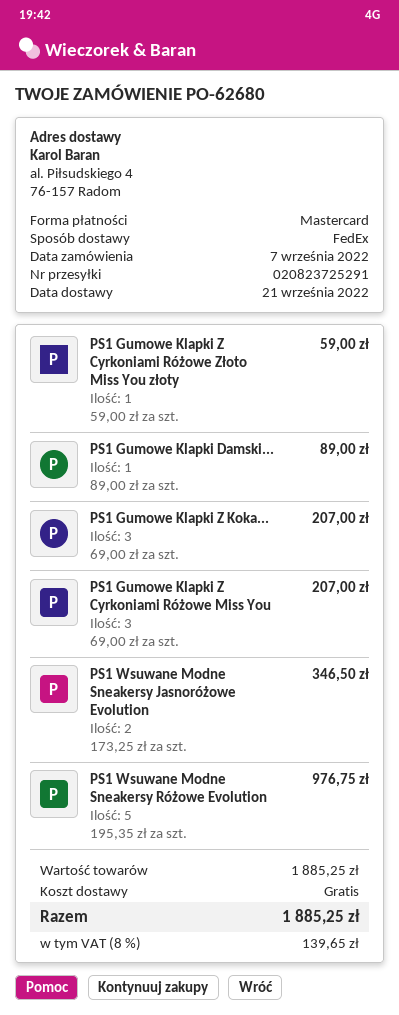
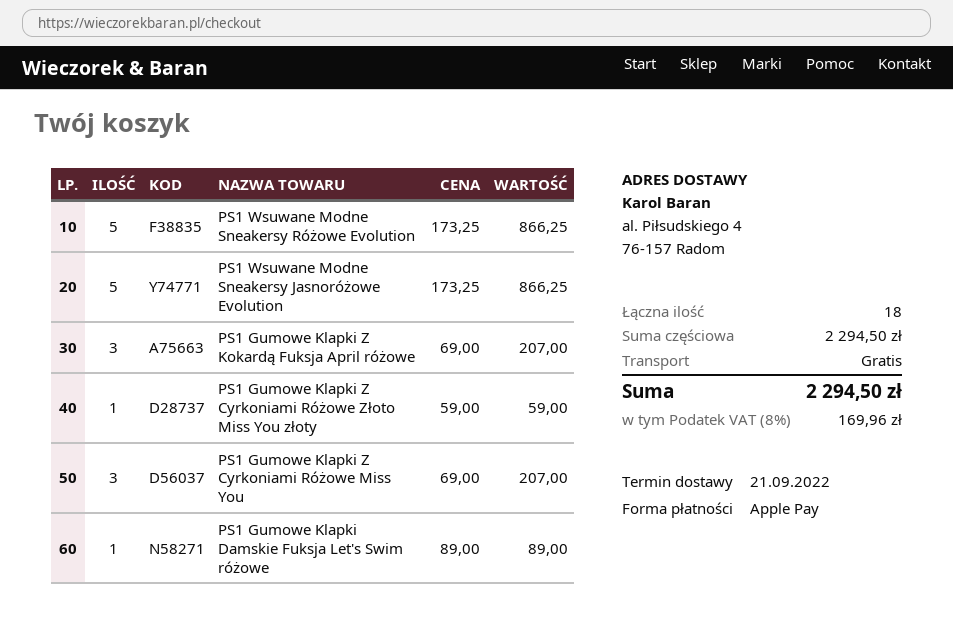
payment method: Mastercard -> Apple Pay
PS1 Wsuwane Modne Sneakersy Jasnoróżowe Evolution: 2 x 173.25 = 346.50 -> 5 x 173.25 = 866.25
PS1 Wsuwane Modne Sneakersy Różowe Evolution: 5 x 195.35 = 976.75 -> 5 x 173.25 = 866.25
subtotal: 1885.25 -> 2294.50
tax: 8% = 139.65 -> 8% = 169.96
total: 1885.25 -> 2294.50

